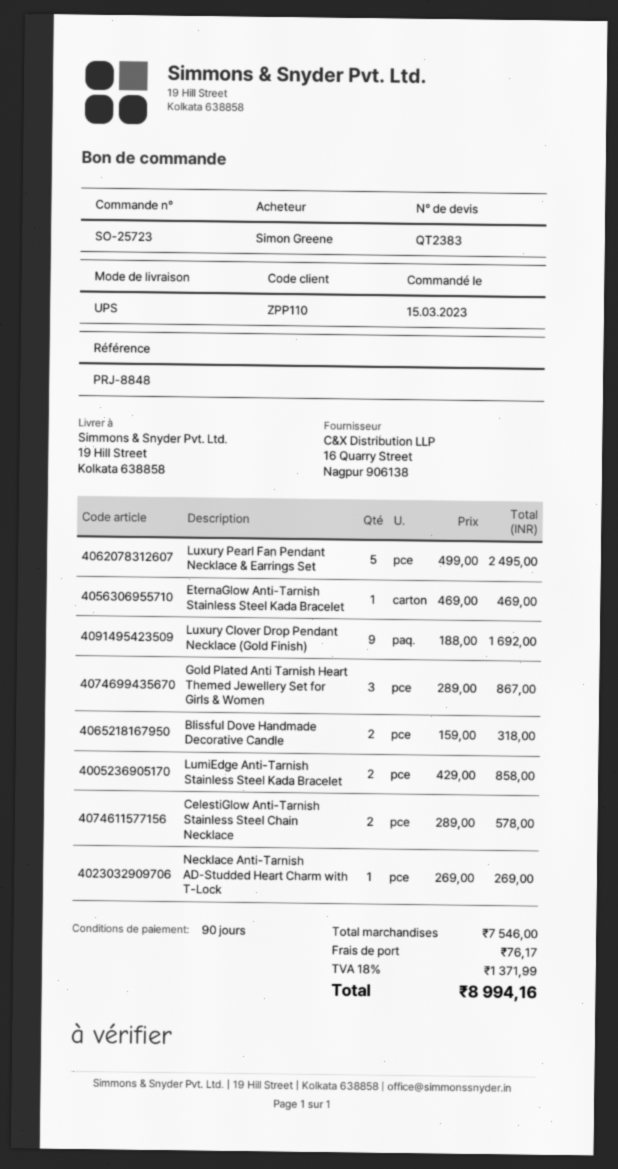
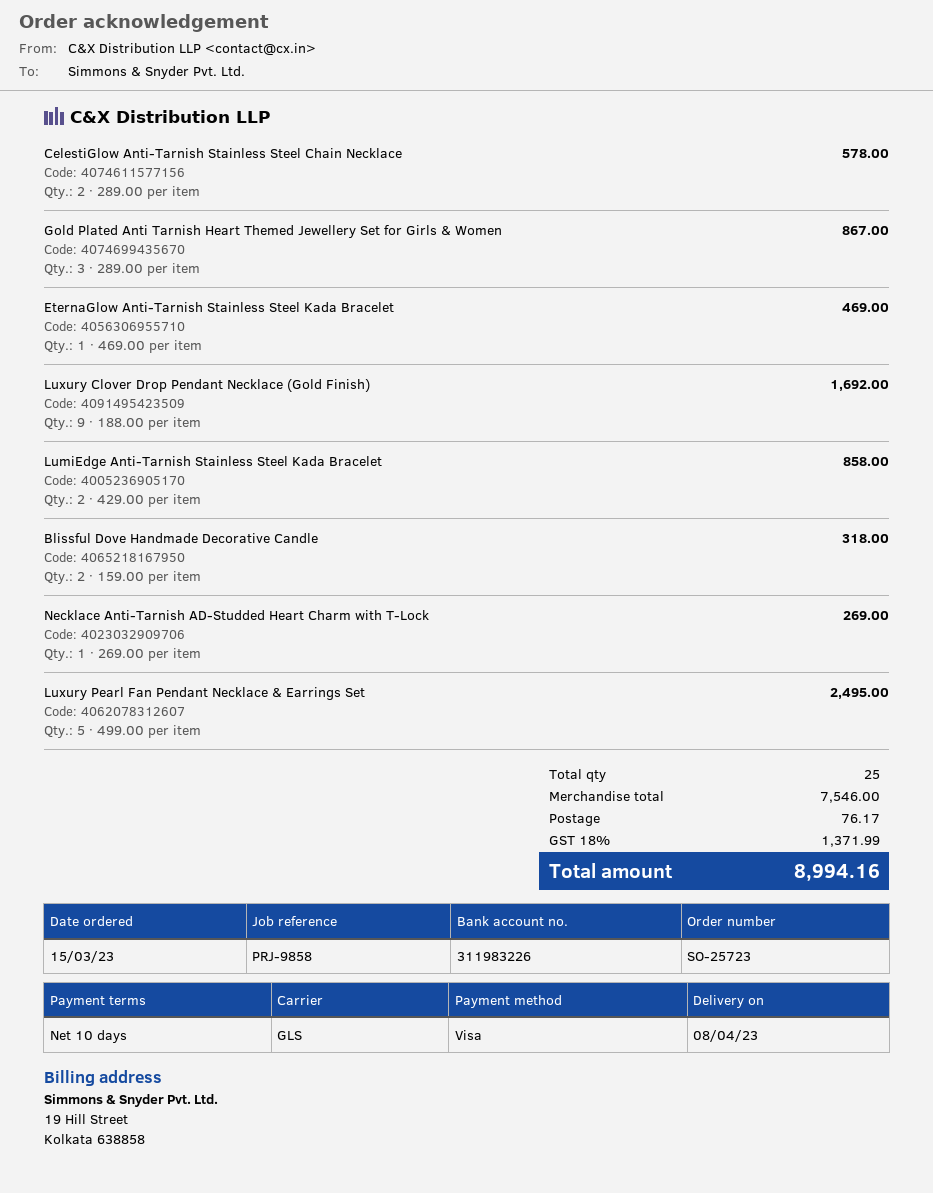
payment terms: 90 days -> 10 days
reference: PRJ-8848 -> PRJ-9858
shipping method: UPS -> GLS

